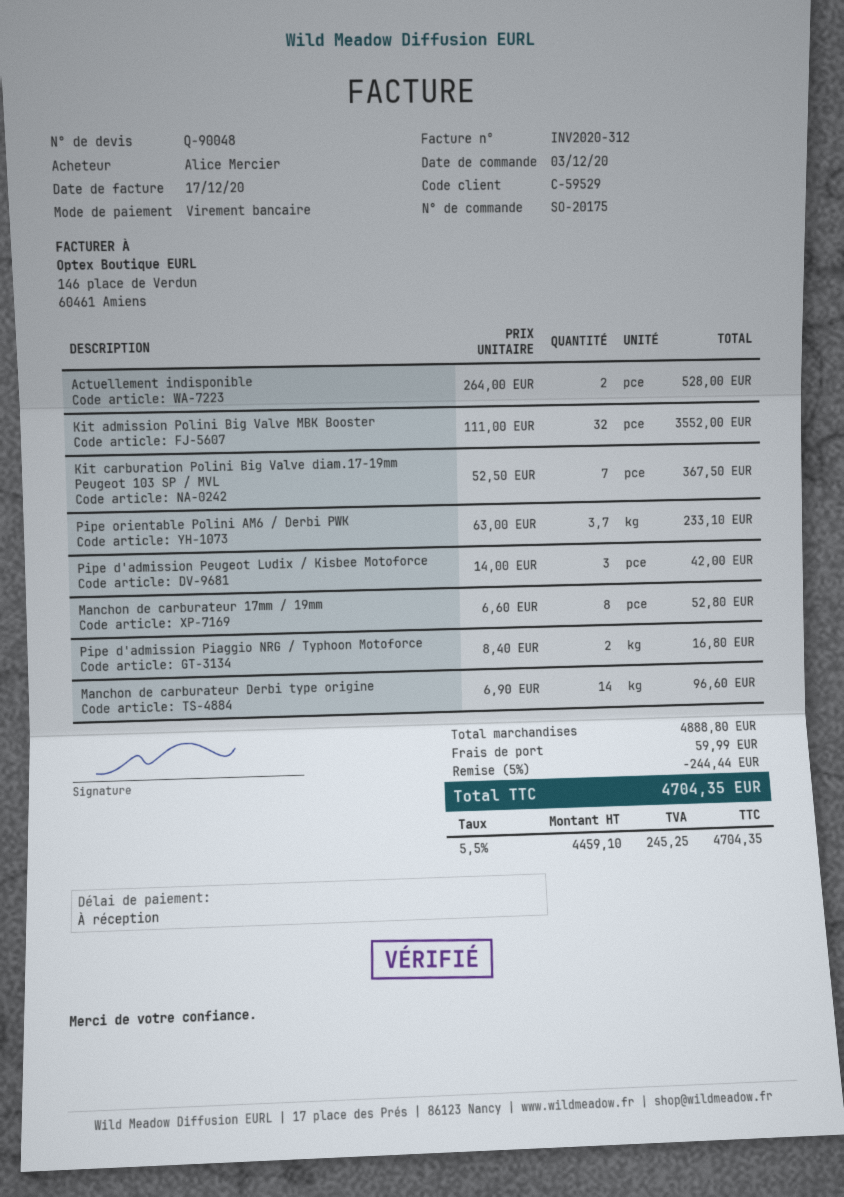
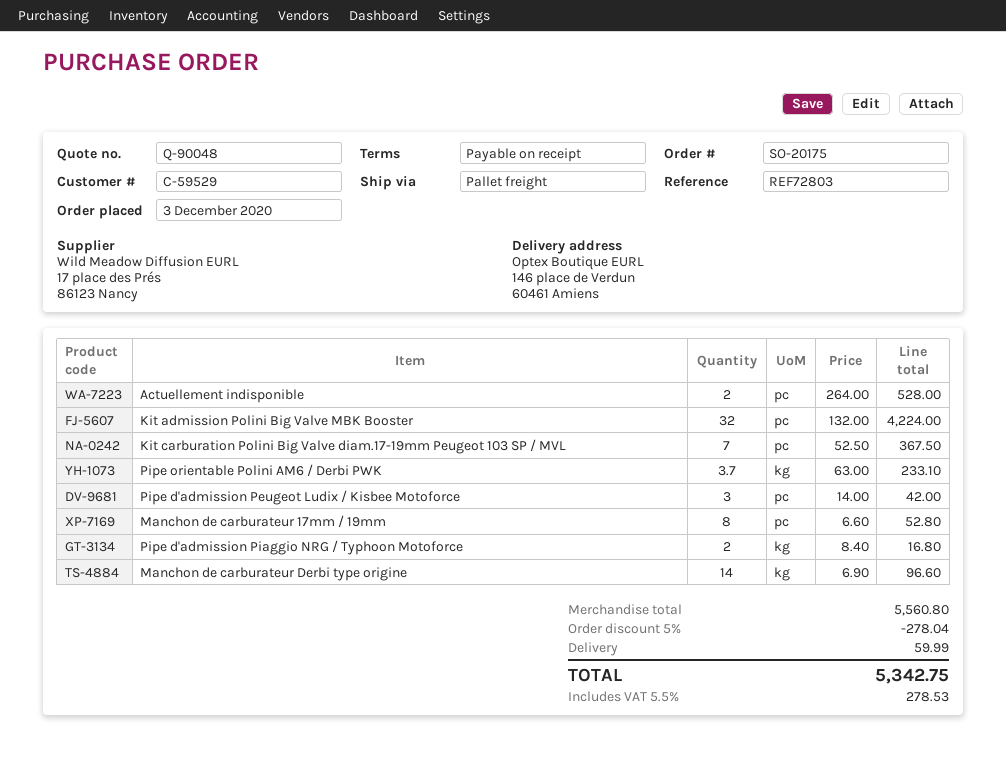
Kit admission Polini Big Valve MBK Booster: 32 x 111.00 = 3552.00 -> 32 x 132.00 = 4224.00
subtotal: 4888.80 -> 5560.80
discount: 5% = 244.44 -> 5% = 278.04
tax: 5.5% = 245.25 -> 5.5% = 278.53
total: 4704.35 -> 5342.75

